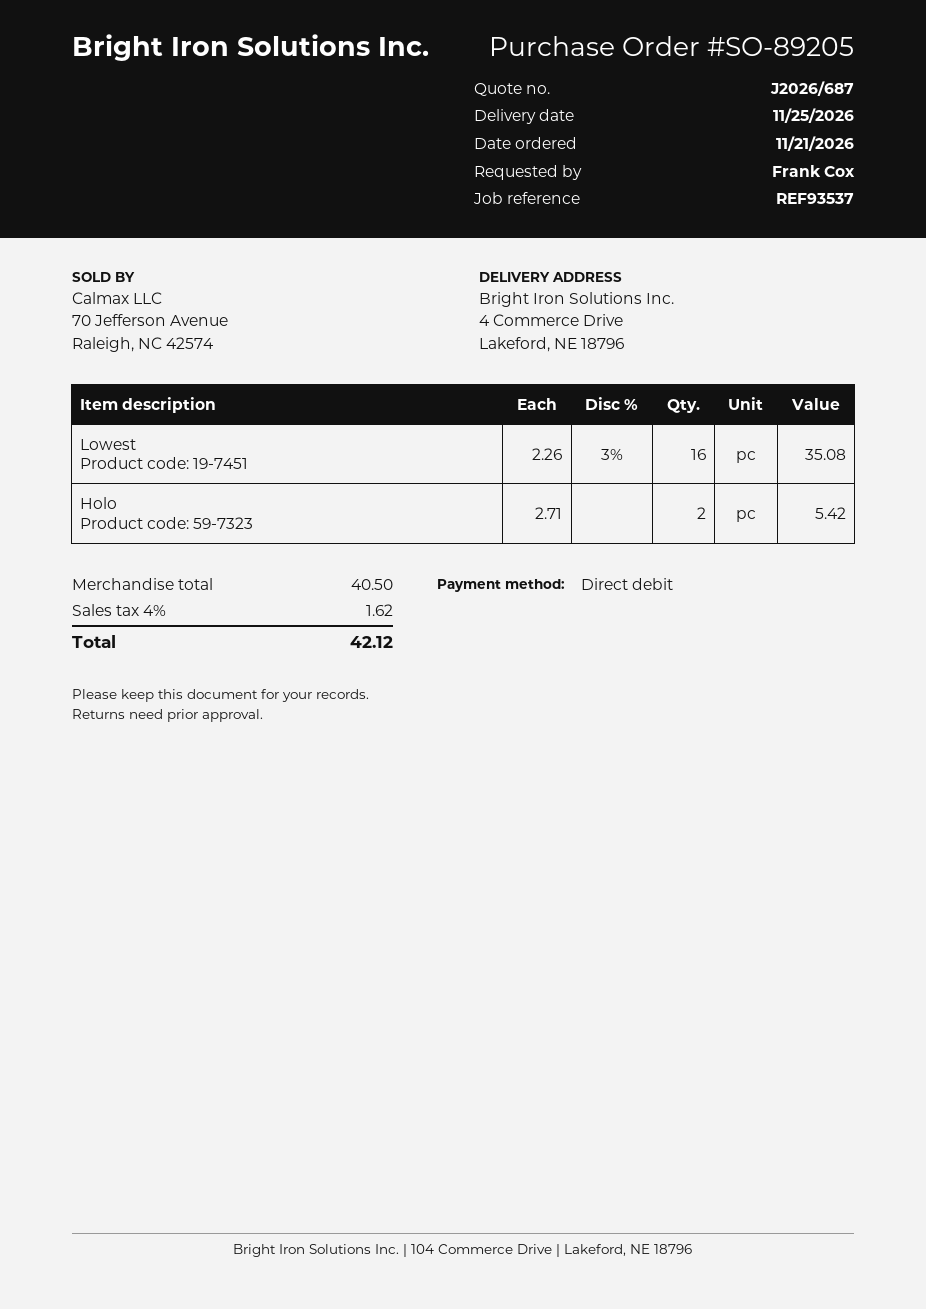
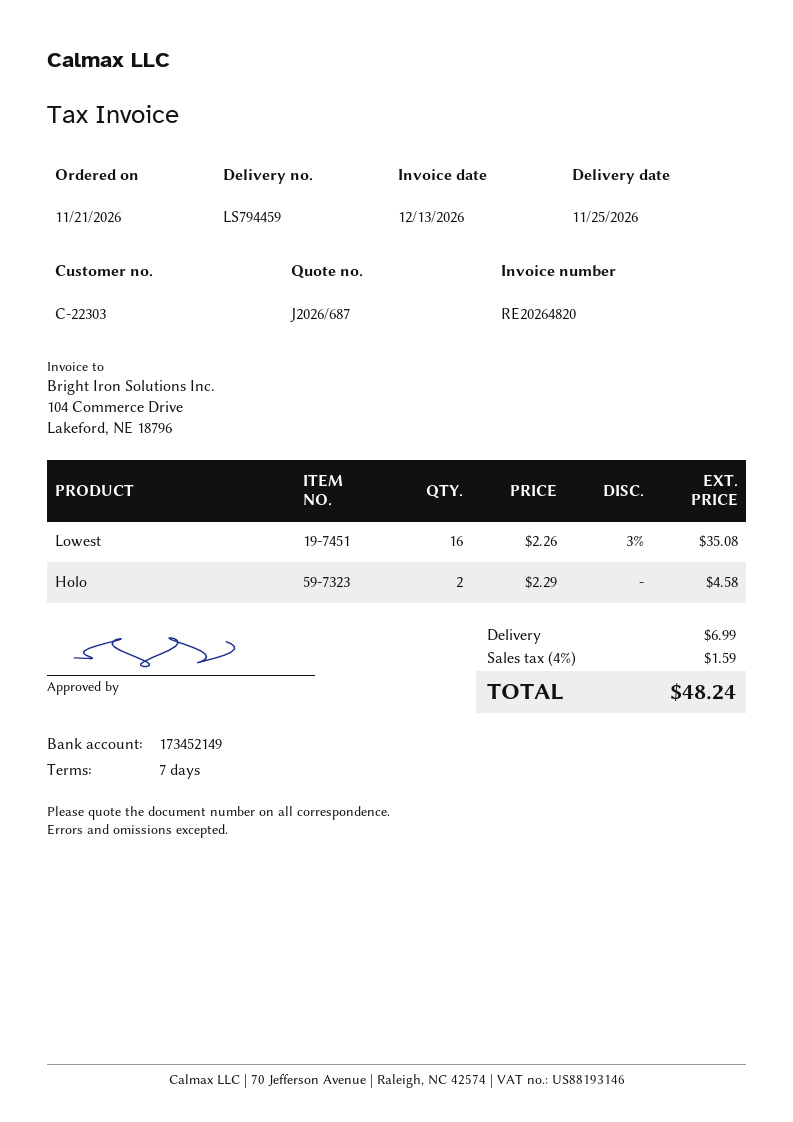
Holo: 2 x 2.71 = 5.42 -> 2 x 2.29 = 4.58
shipping: none -> 6.99
tax: 4% = 1.62 -> 4% = 1.59
total: 42.12 -> 48.24

